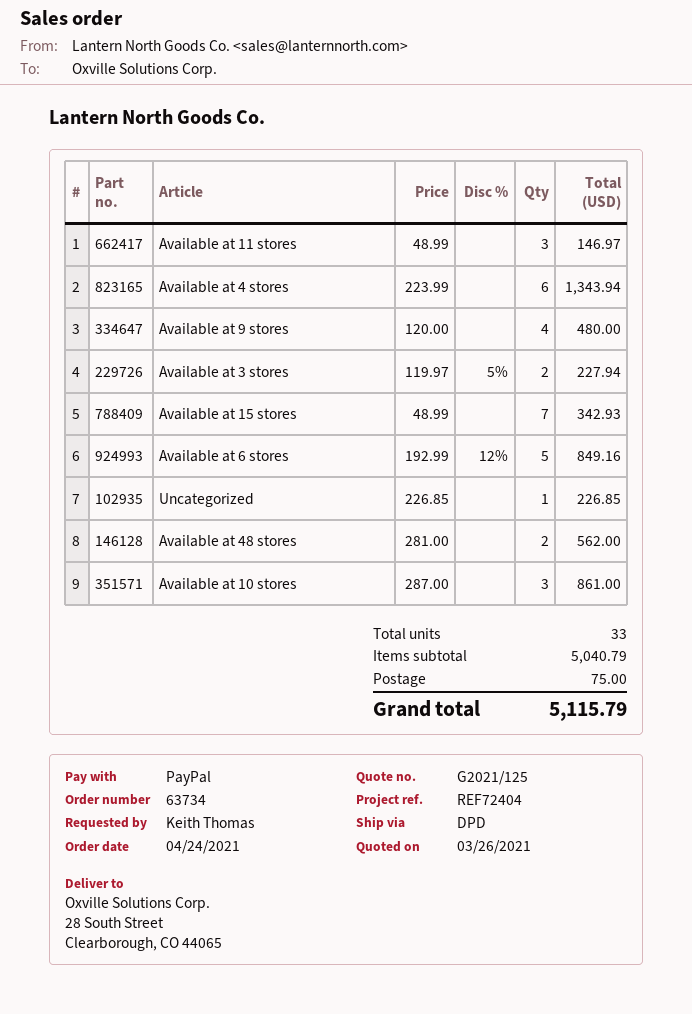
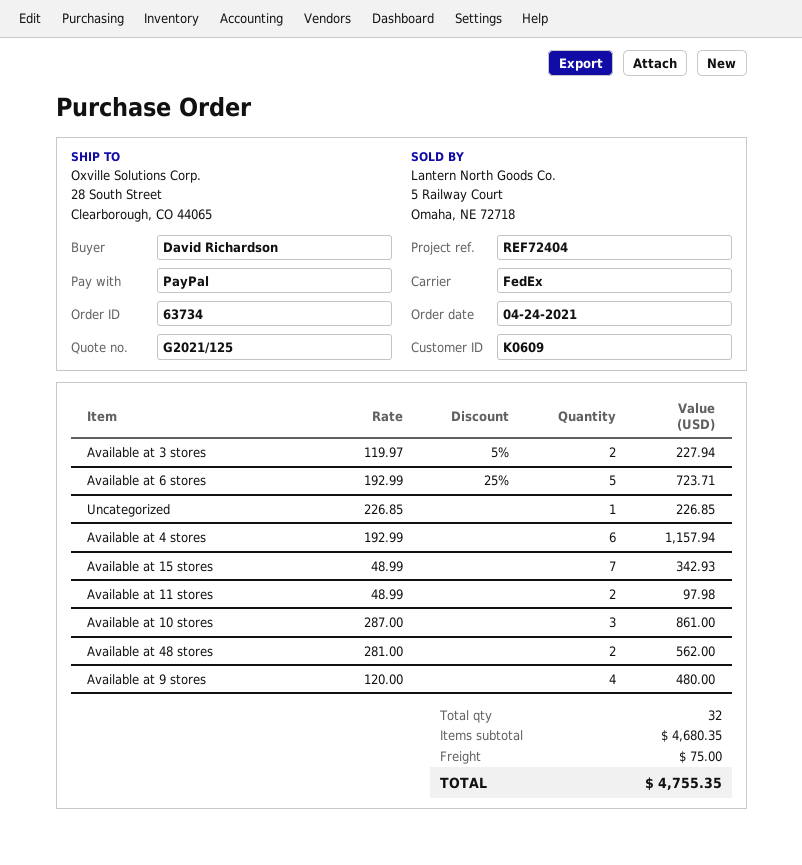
ordered by: Keith Thomas -> David Richardson
shipping method: DPD -> FedEx
Available at 11 stores: 3 x 48.99 = 146.97 -> 2 x 48.99 = 97.98
Available at 4 stores: 6 x 223.99 = 1343.94 -> 6 x 192.99 = 1157.94
Available at 6 stores: 5 x 192.99 - 12% = 849.16 -> 5 x 192.99 - 25% = 723.71
total quantity: 33 -> 32
subtotal: 5040.79 -> 4680.35
total: 5115.79 -> 4755.35

